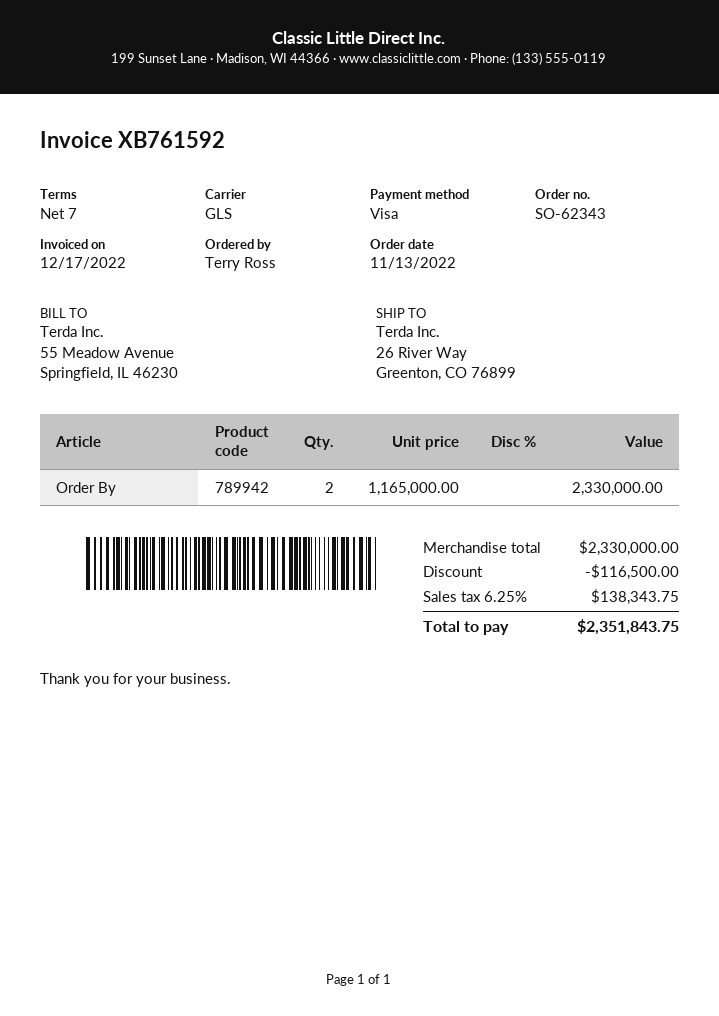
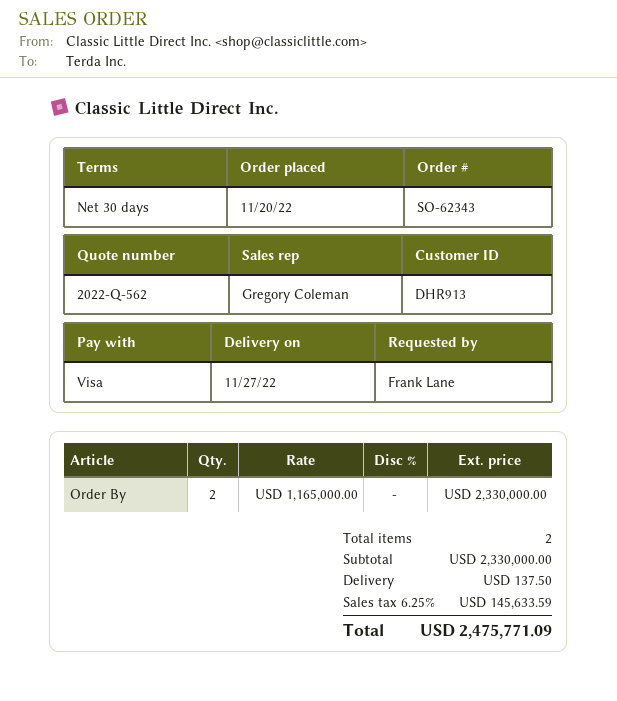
order date: 2022-11-13 -> 2022-11-20
payment terms: 7 days -> 30 days
ordered by: Terry Ross -> Frank Lane
discount: 116500.00 -> none
shipping: none -> 137.50
tax: 6.25% = 138343.75 -> 6.25% = 145633.59
total: 2351843.75 -> 2475771.09

